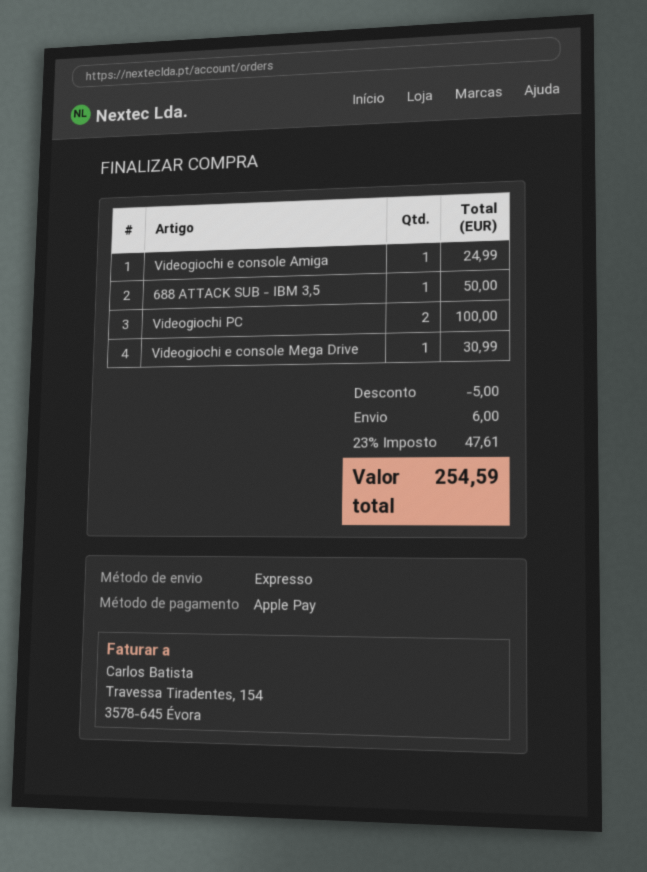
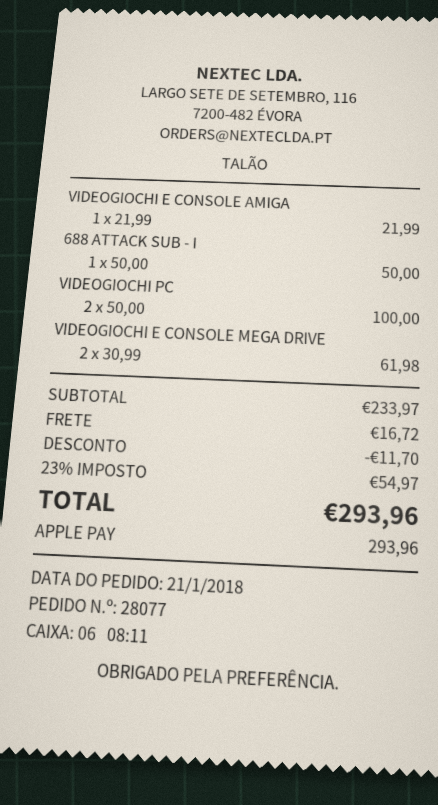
Videogiochi e console Amiga: 1 for 24.99 -> 1 for 21.99
Videogiochi e console Mega Drive: 1 for 30.99 -> 2 for 61.98
discount: 5.00 -> 11.70
shipping: 6.00 -> 16.72
tax: 23% = 47.61 -> 23% = 54.97
total: 254.59 -> 293.96

